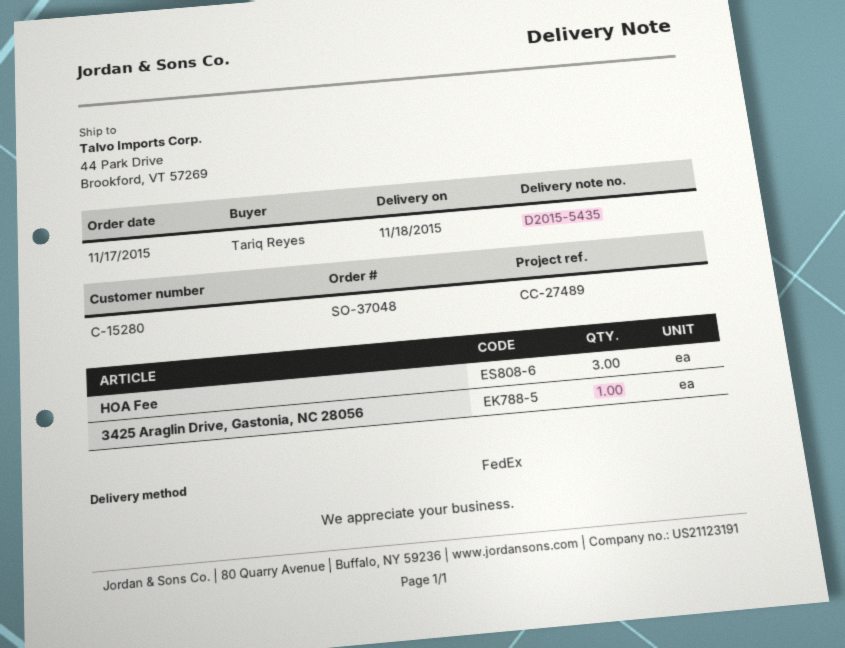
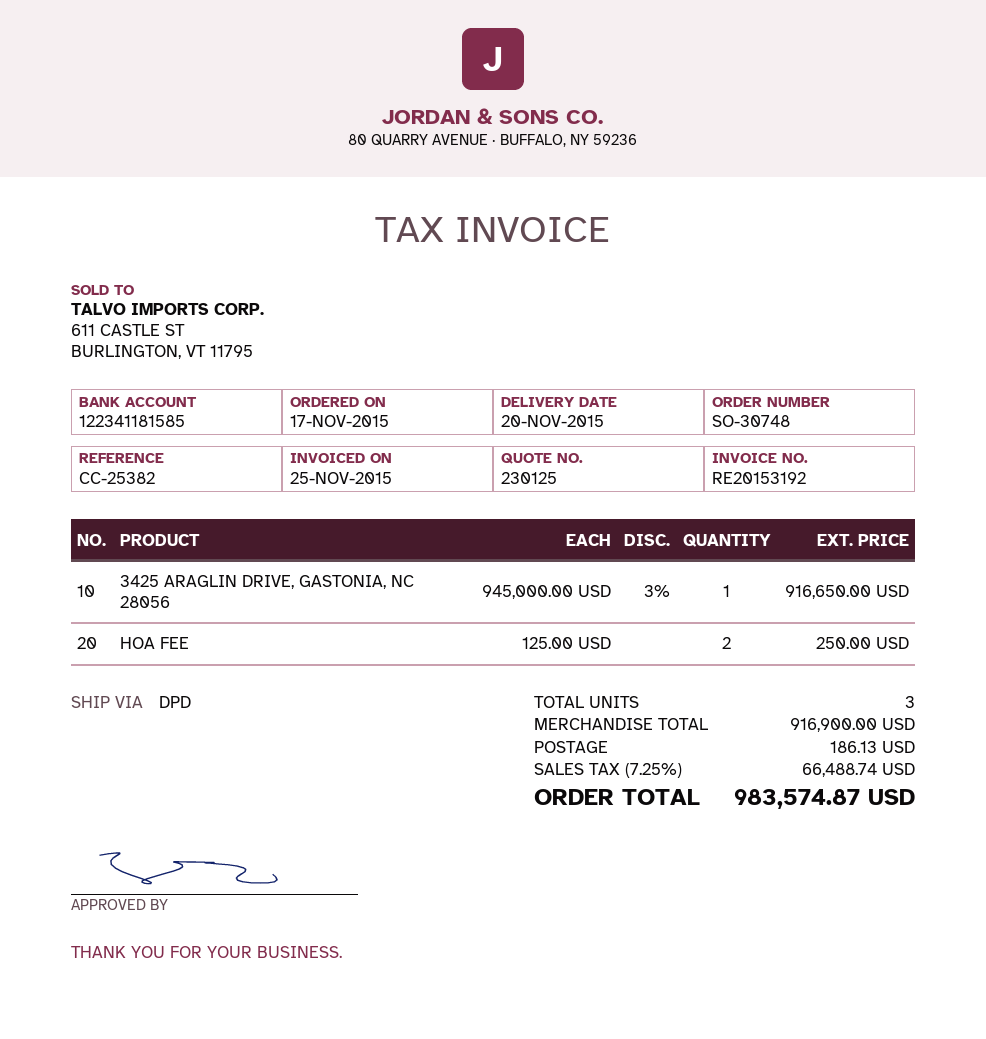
order number: SO-37048 -> SO-30748
delivery date: 2015-11-18 -> 2015-11-20
reference: CC-27489 -> CC-25382
shipping method: FedEx -> DPD
HOA Fee: 3 -> 2

